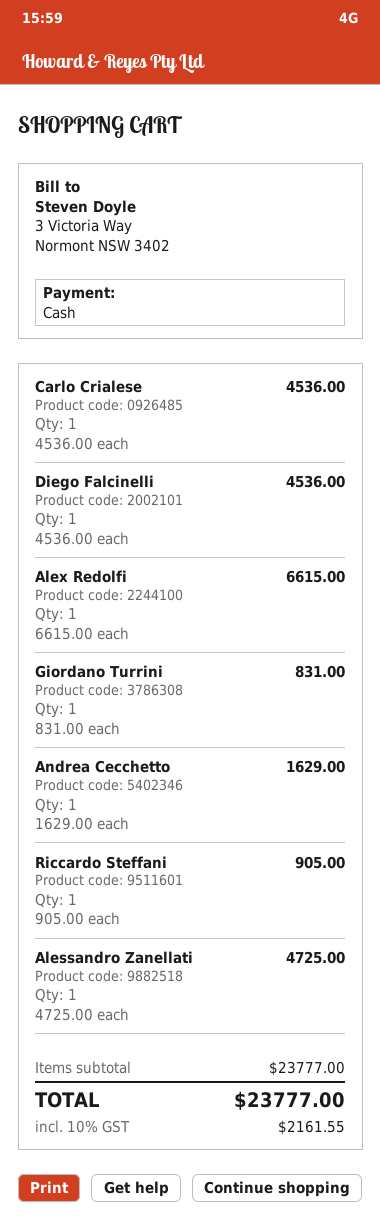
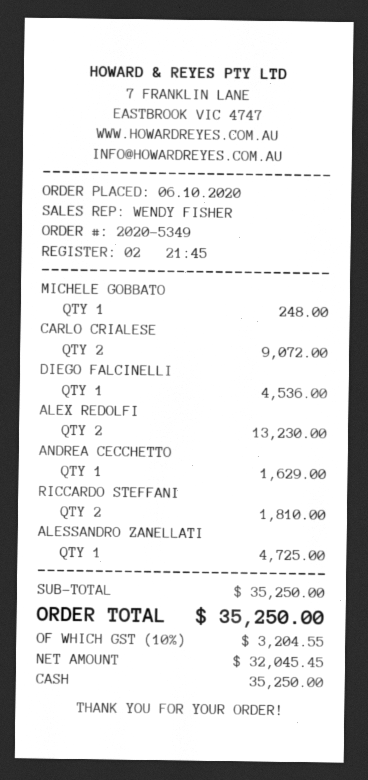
Carlo Crialese: 1 for 4536.00 -> 2 for 9072.00
Alex Redolfi: 1 for 6615.00 -> 2 for 13230.00
Giordano Turrini: 1 for 831.00 -> none
Riccardo Steffani: 1 for 905.00 -> 2 for 1810.00
MICHELE GOBBATO: none -> 1 for 248.00
subtotal: 23777.00 -> 35250.00
tax: 10% = 2161.55 -> 10% = 3204.55
total: 23777.00 -> 35250.00

